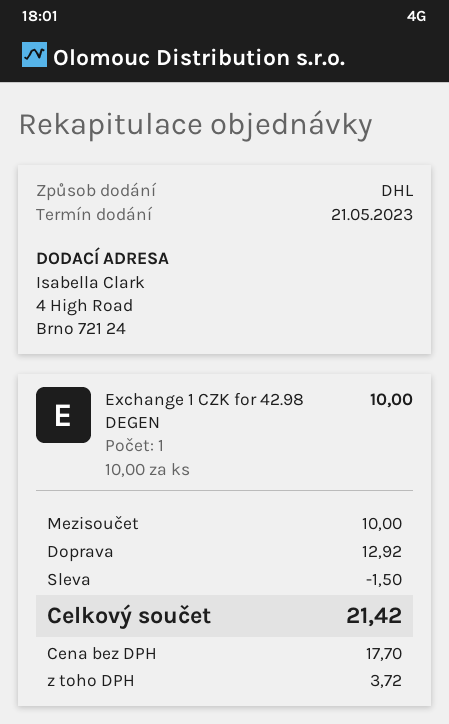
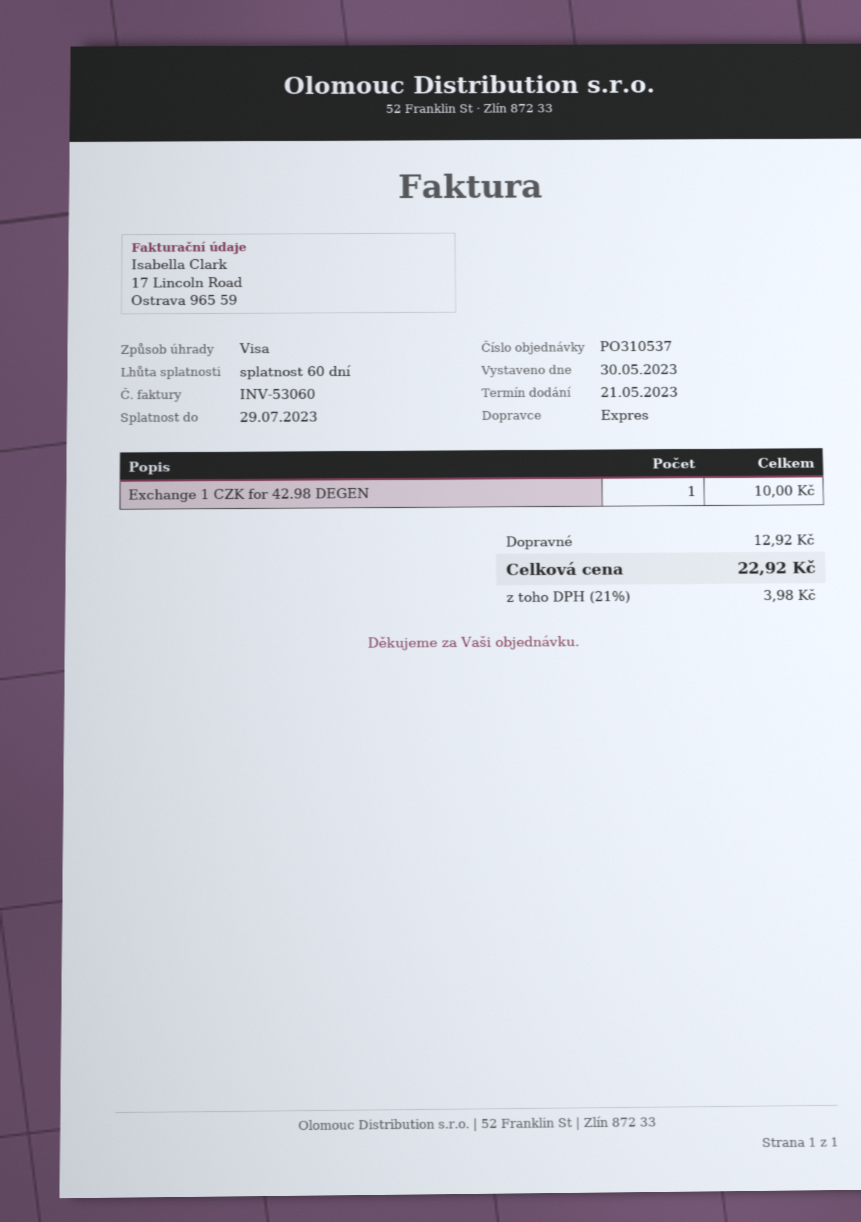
shipping method: DHL -> express
discount: 1.50 -> none
tax: 3.72 -> 3.98
total: 21.42 -> 22.92

